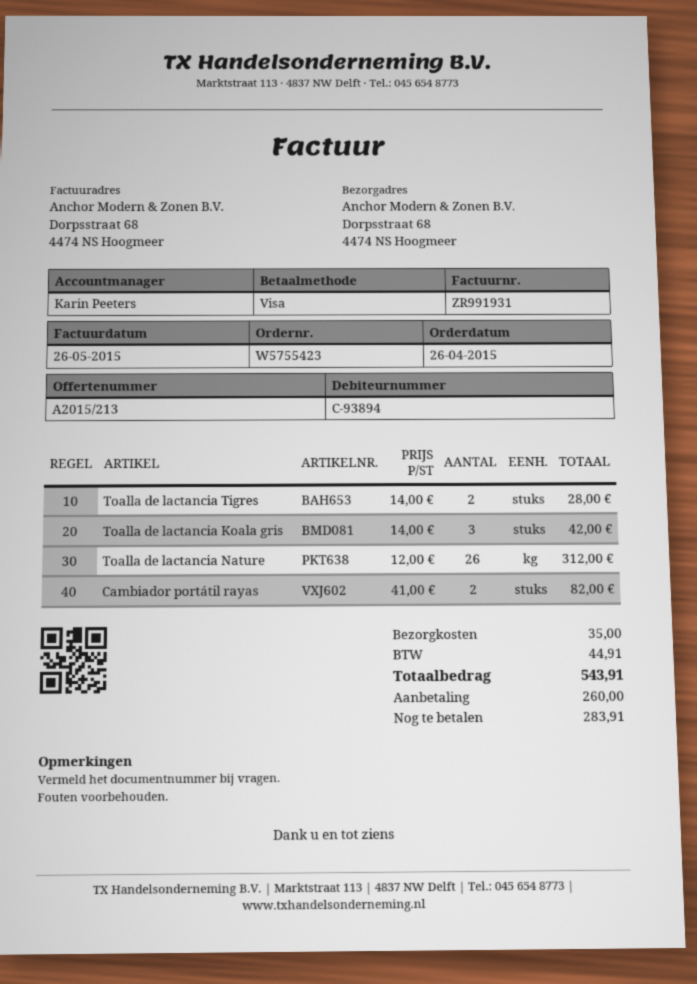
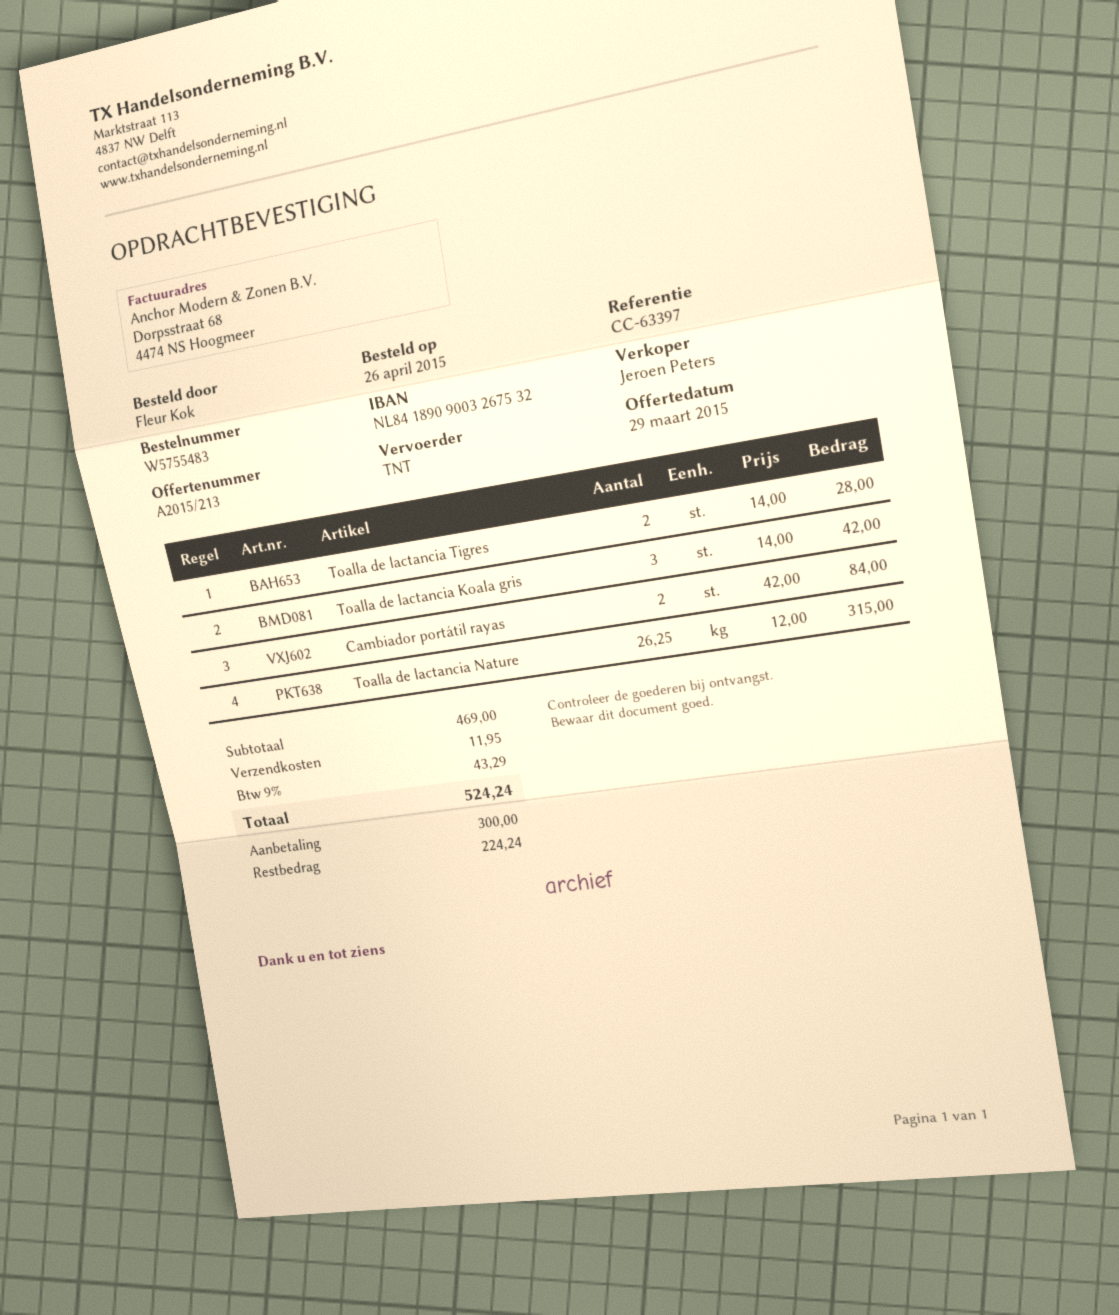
order number: W5755423 -> W5755483
sales rep: Karin Peeters -> Jeroen Peters
Toalla de lactancia Nature: 26 x 12.00 = 312.00 -> 26.25 x 12.00 = 315.00
Cambiador portátil rayas: 2 x 41.00 = 82.00 -> 2 x 42.00 = 84.00
shipping: 35.00 -> 11.95
tax: 44.91 -> 43.29
total: 543.91 -> 524.24
deposit: 260.00 -> 300.00
balance: 283.91 -> 224.24

